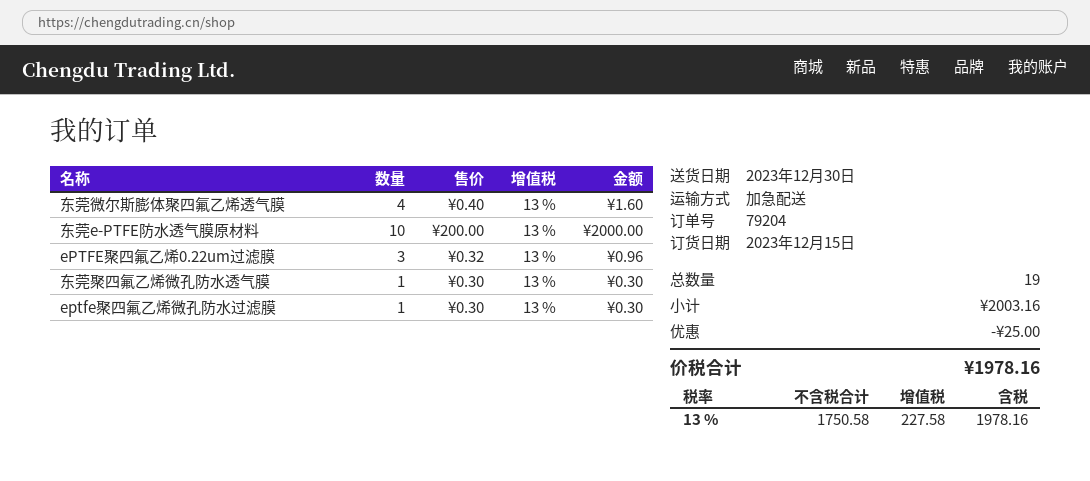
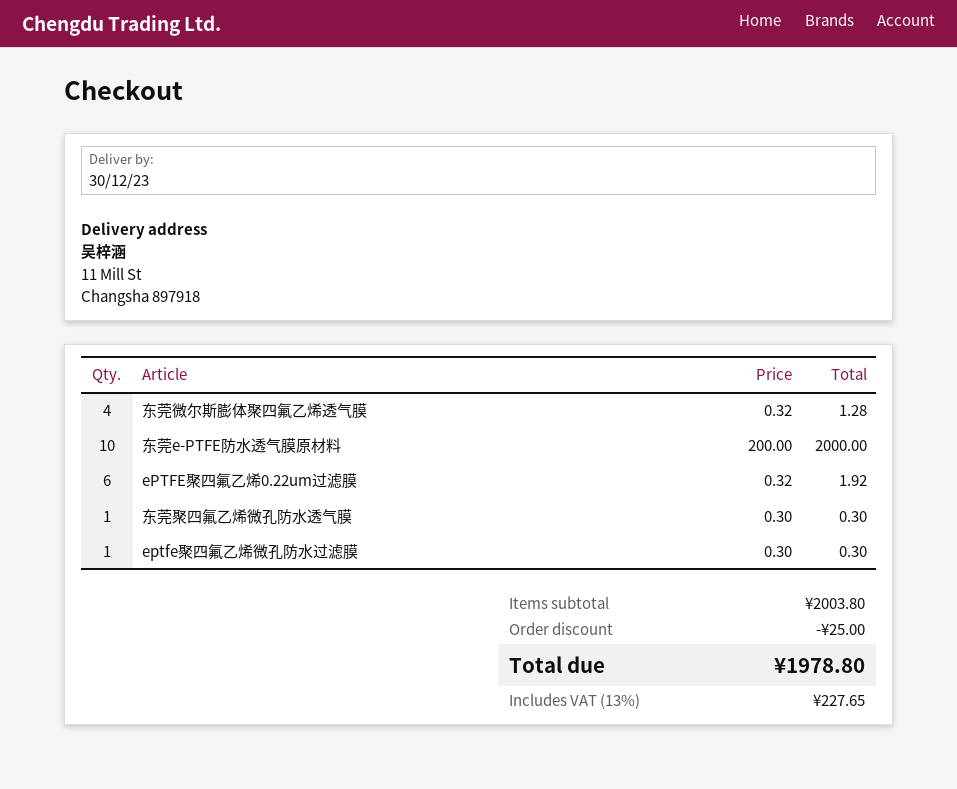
东莞微尔斯膨体聚四氟乙烯透气膜: 4 x 0.40 = 1.60 -> 4 x 0.32 = 1.28
ePTFE聚四氟乙烯0.22um过滤膜: 3 x 0.32 = 0.96 -> 6 x 0.32 = 1.92
subtotal: 2003.16 -> 2003.80
tax: 13% = 227.58 -> 13% = 227.65
total: 1978.16 -> 1978.80

